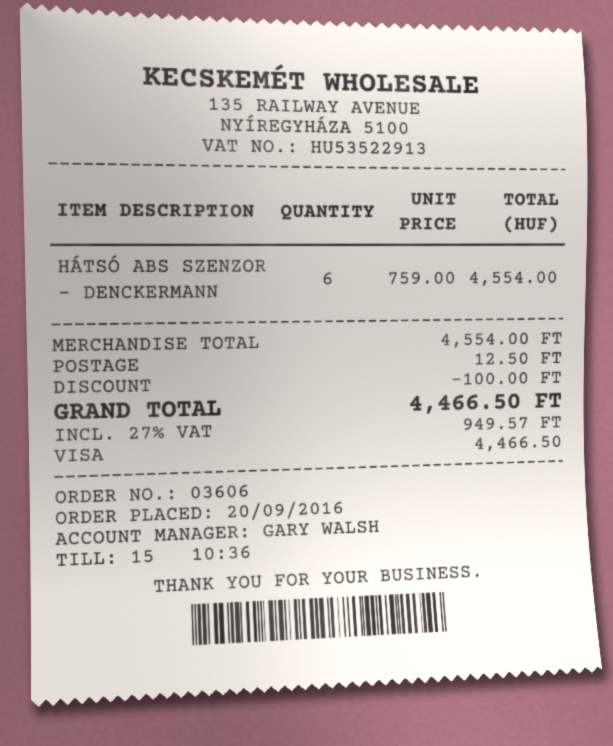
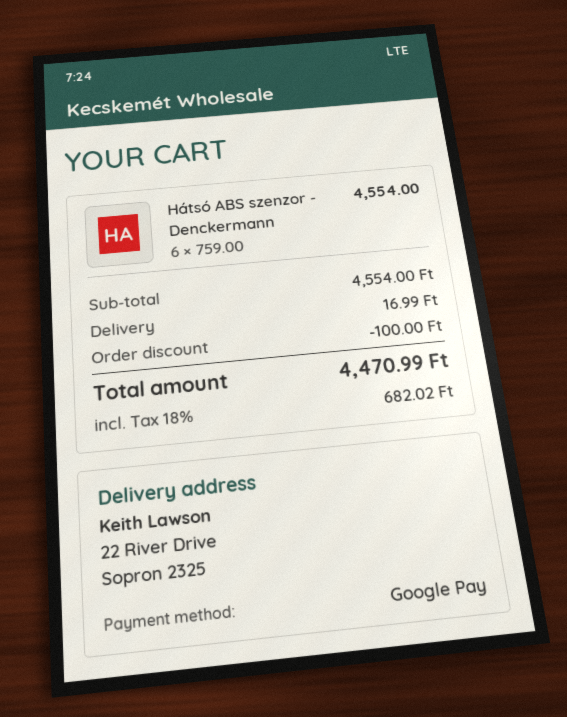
payment method: Visa -> Google Pay
shipping: 12.50 -> 16.99
tax: 27% = 949.57 -> 18% = 682.02
total: 4466.50 -> 4470.99

